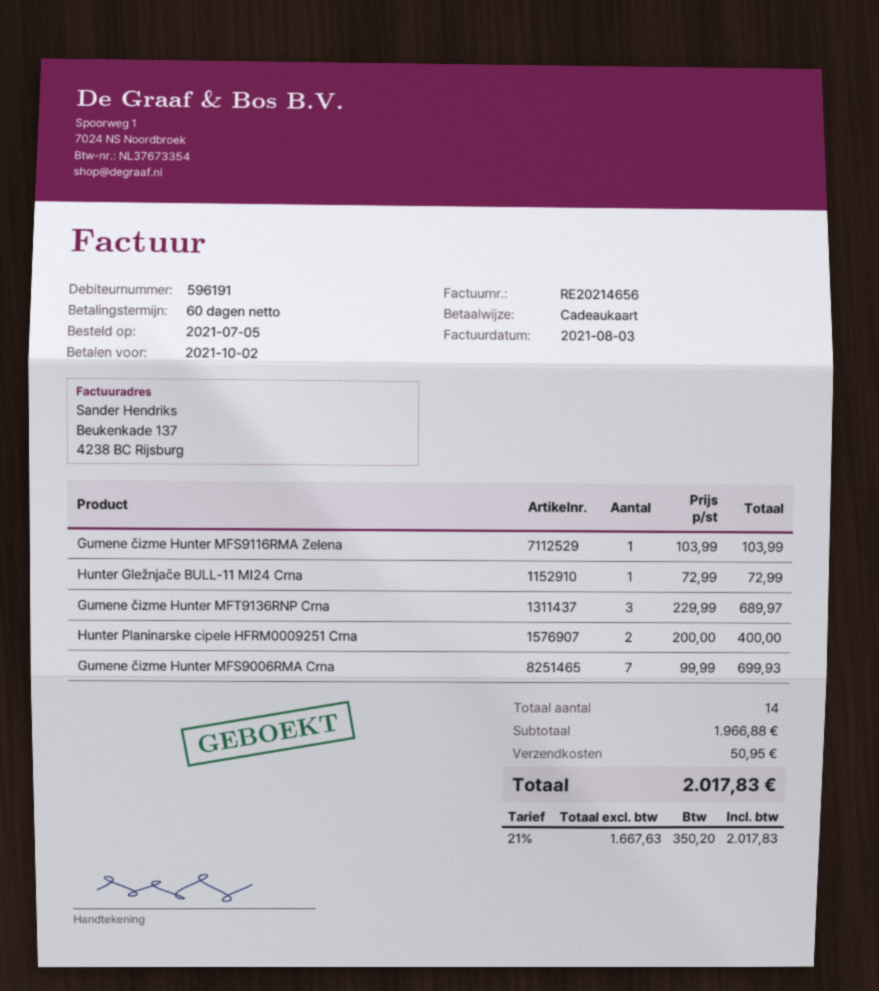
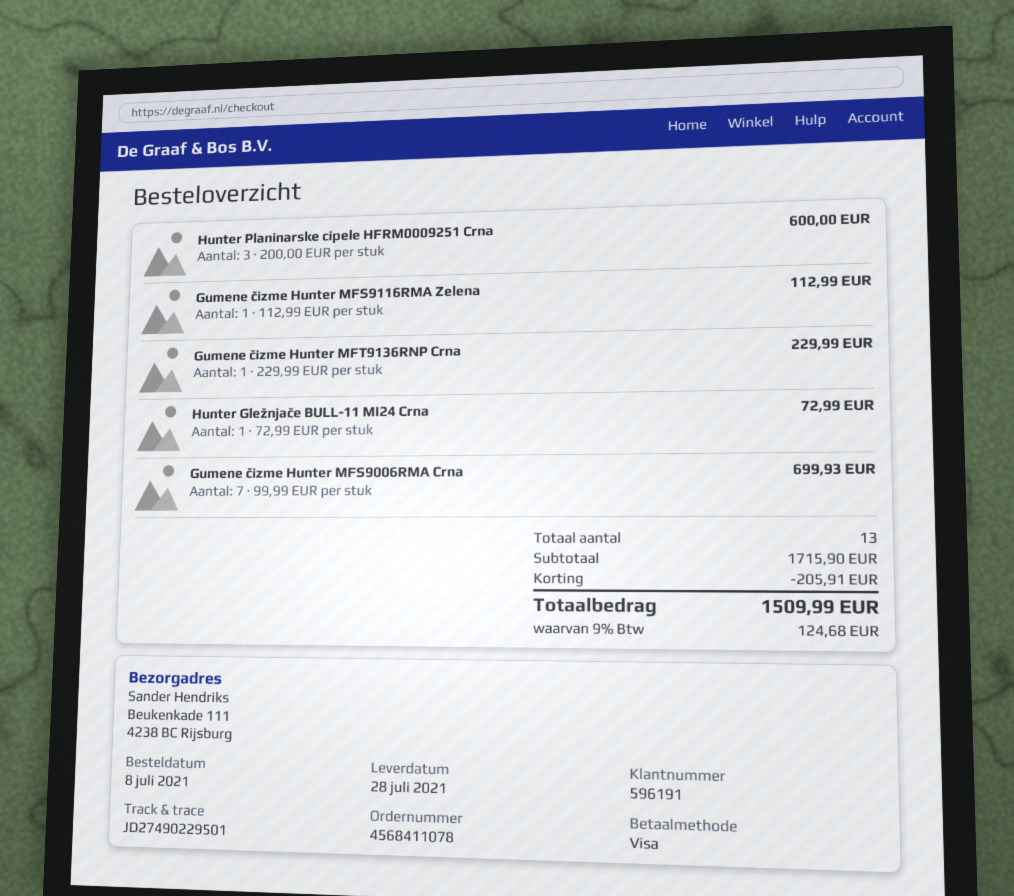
order date: 2021-07-05 -> 2021-07-08
payment method: gift card -> Visa
Gumene čizme Hunter MFS9116RMA Zelena: 1 x 103.99 = 103.99 -> 1 x 112.99 = 112.99
Gumene čizme Hunter MFT9136RNP Crna: 3 x 229.99 = 689.97 -> 1 x 229.99 = 229.99
Hunter Planinarske cipele HFRM0009251 Crna: 2 x 200.00 = 400.00 -> 3 x 200.00 = 600.00
total quantity: 14 -> 13
subtotal: 1966.88 -> 1715.90
discount: none -> 205.91
shipping: 50.95 -> none
tax: 21% = 350.20 -> 9% = 124.68
total: 2017.83 -> 1509.99

